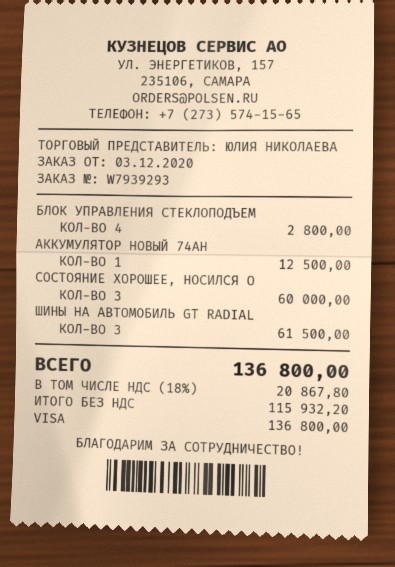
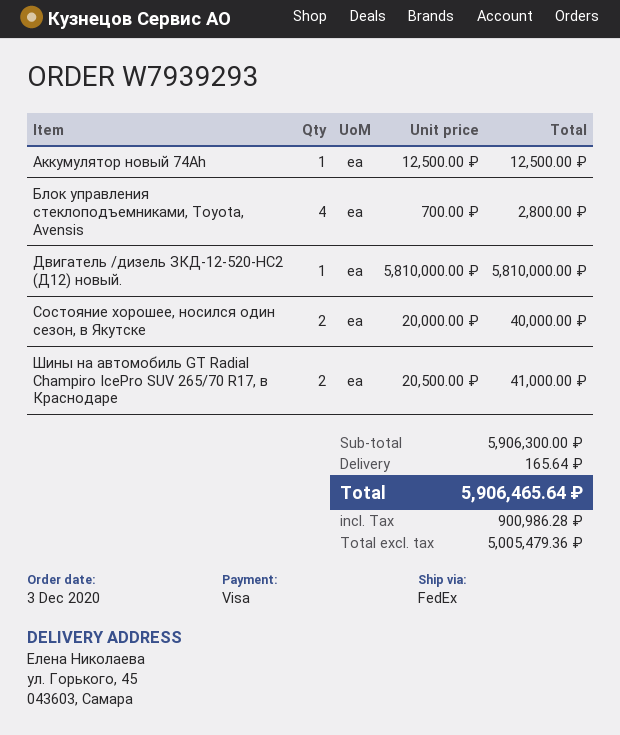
СОСТОЯНИЕ ХОРОШЕЕ, НОСИЛСЯ О: 3 for 60000.00 -> 2 for 40000.00
ШИНЫ НА АВТОМОБИЛЬ GT RADIAL: 3 for 61500.00 -> 2 for 41000.00
Двигатель /дизель ЗКД-12-520-НС2 (Д12) новый.: none -> 1 for 5810000.00
shipping: none -> 165.64
net: 115932.20 -> 5005479.36
tax: 20867.80 -> 900986.28
total: 136800.00 -> 5906465.64

